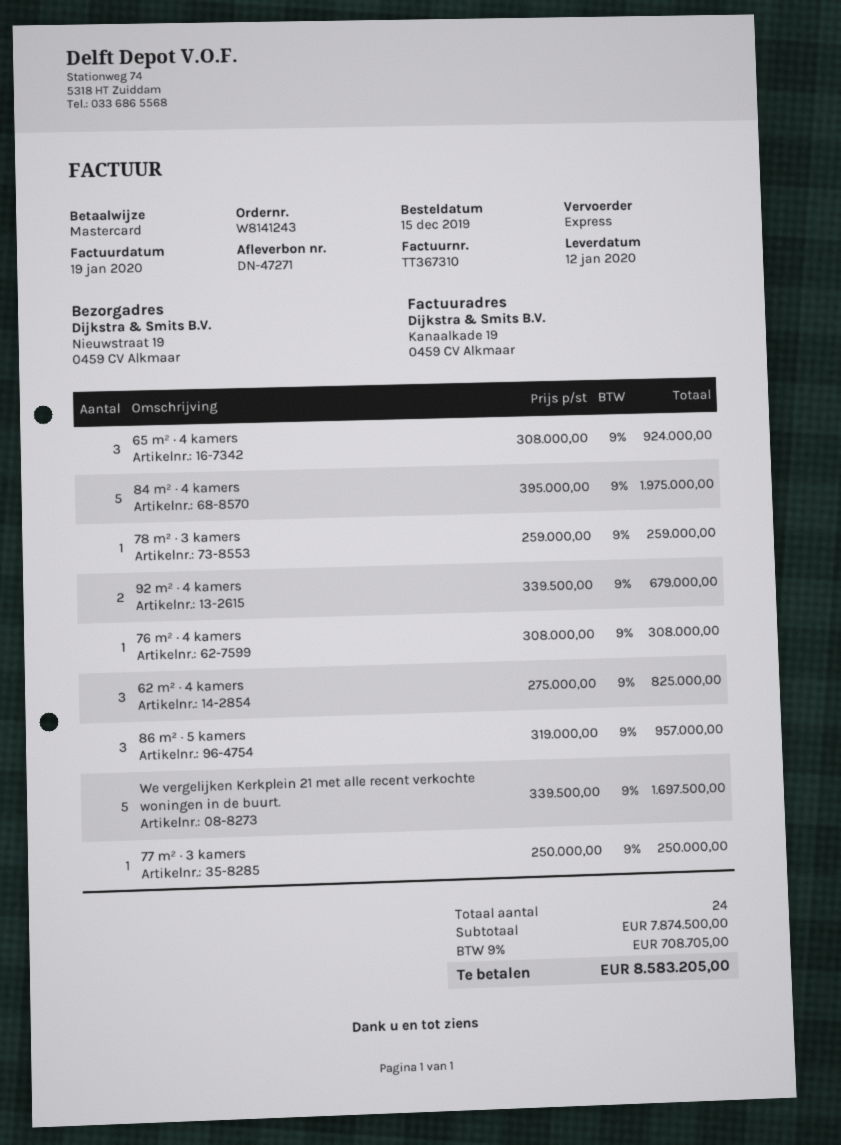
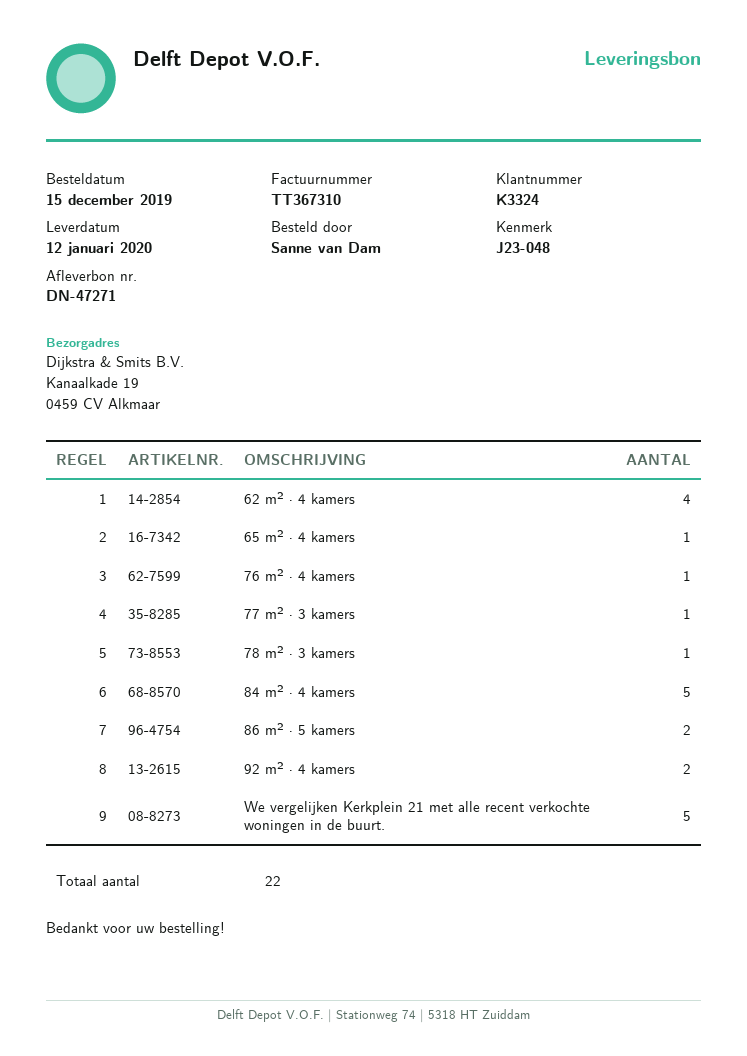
ship to: Nieuwstraat 19, 0459 CV Alkmaar -> Kanaalkade 19, 0459 CV Alkmaar
65 m² · 4 kamers: 3 -> 1
62 m² · 4 kamers: 3 -> 4
86 m² · 5 kamers: 3 -> 2
total quantity: 24 -> 22

